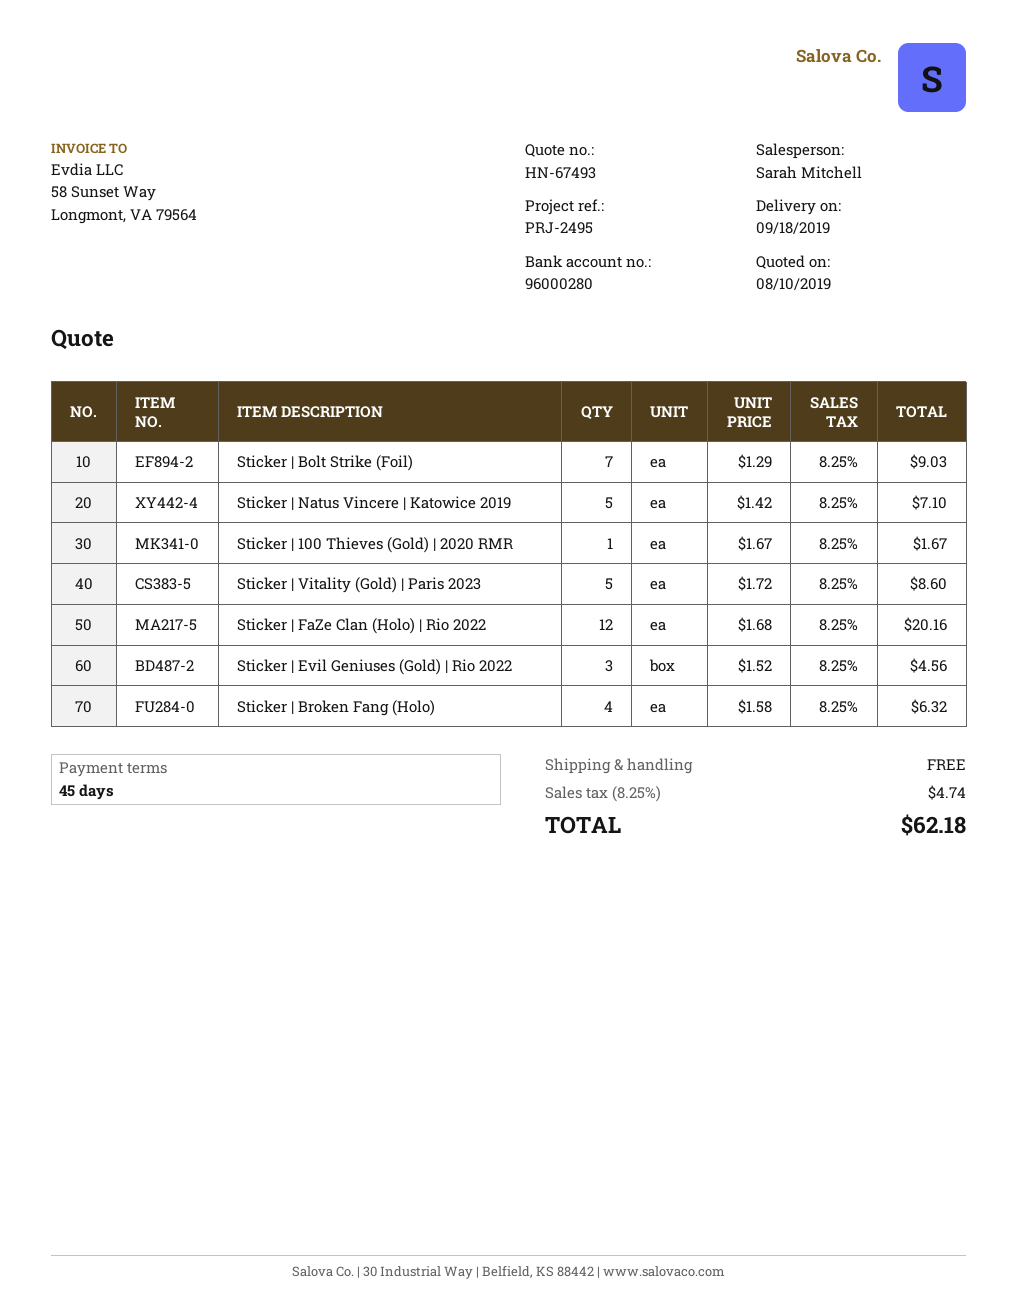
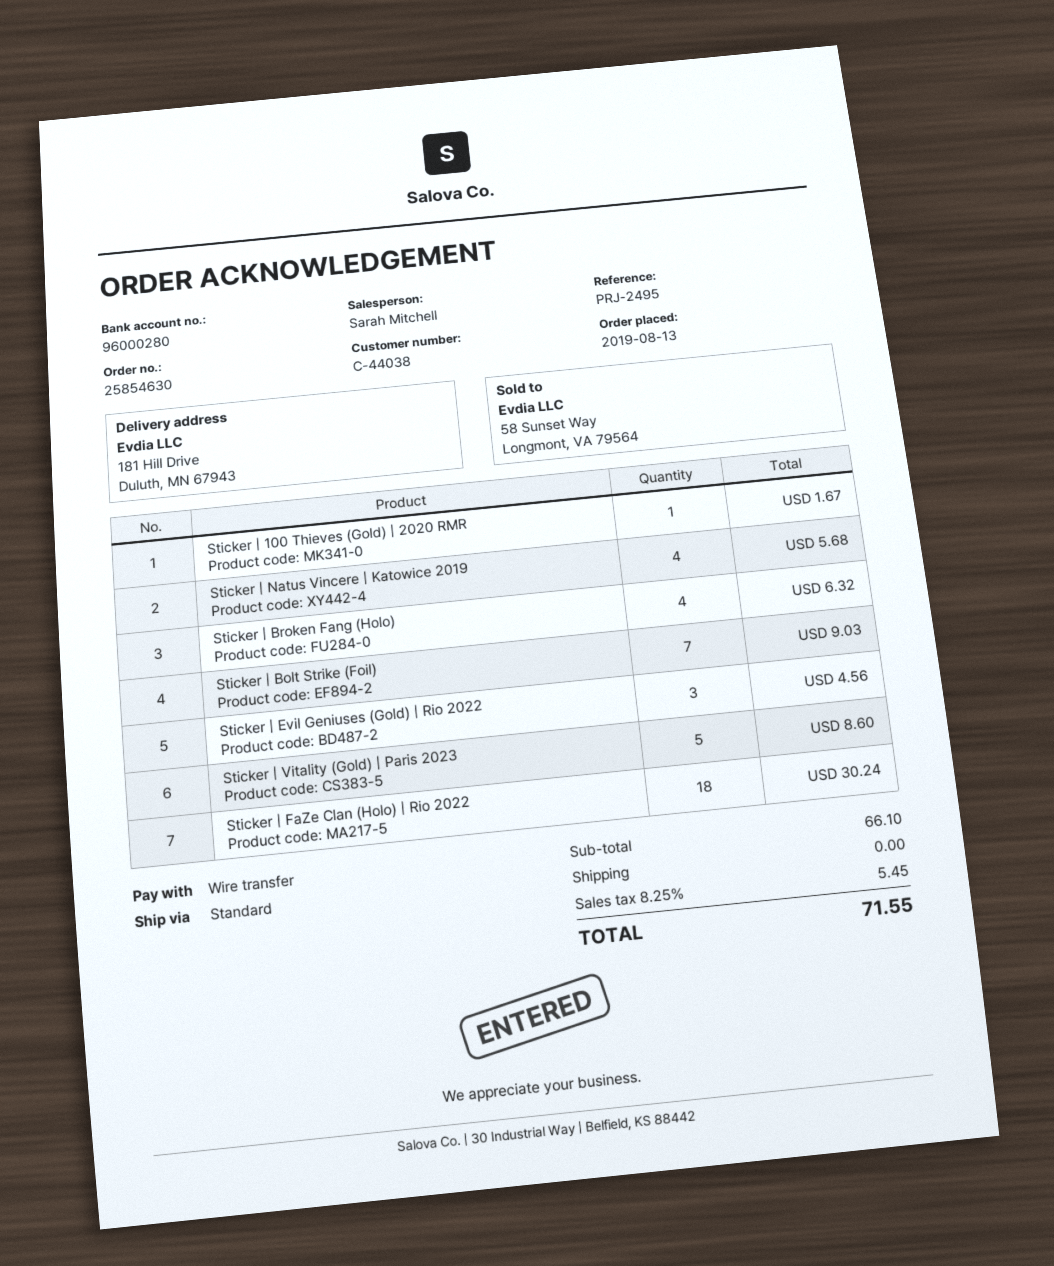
Sticker | Natus Vincere | Katowice 2019: 5 for 7.10 -> 4 for 5.68
Sticker | FaZe Clan (Holo) | Rio 2022: 12 for 20.16 -> 18 for 30.24
tax: 8.25% = 4.74 -> 8.25% = 5.45
total: 62.18 -> 71.55

